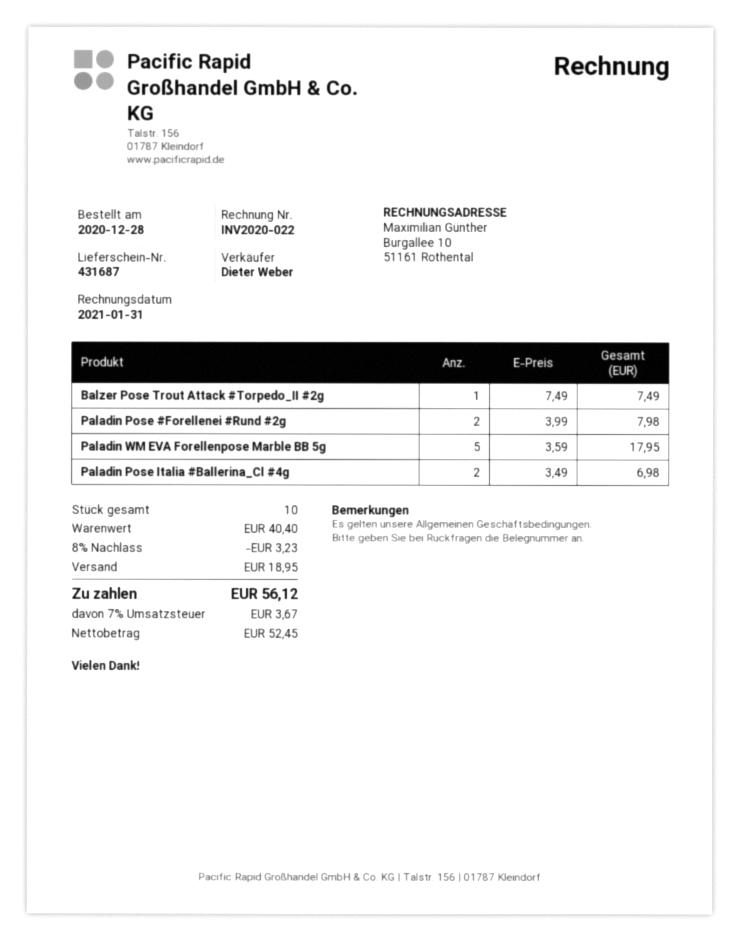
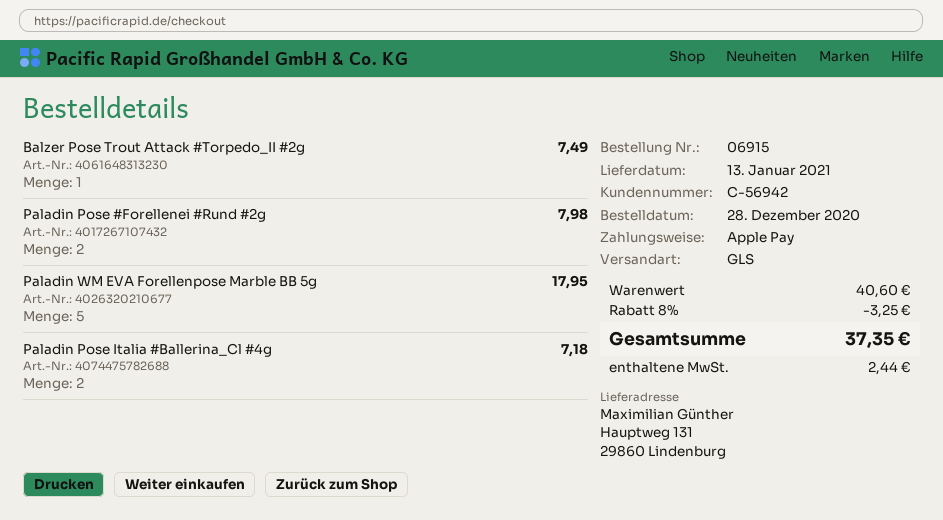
Paladin Pose Italia #Ballerina_Cl #4g: 2 for 6.98 -> 2 for 7.18
subtotal: 40.40 -> 40.60
discount: 8% = 3.23 -> 8% = 3.25
shipping: 18.95 -> none
tax: 3.67 -> 2.44
total: 56.12 -> 37.35

